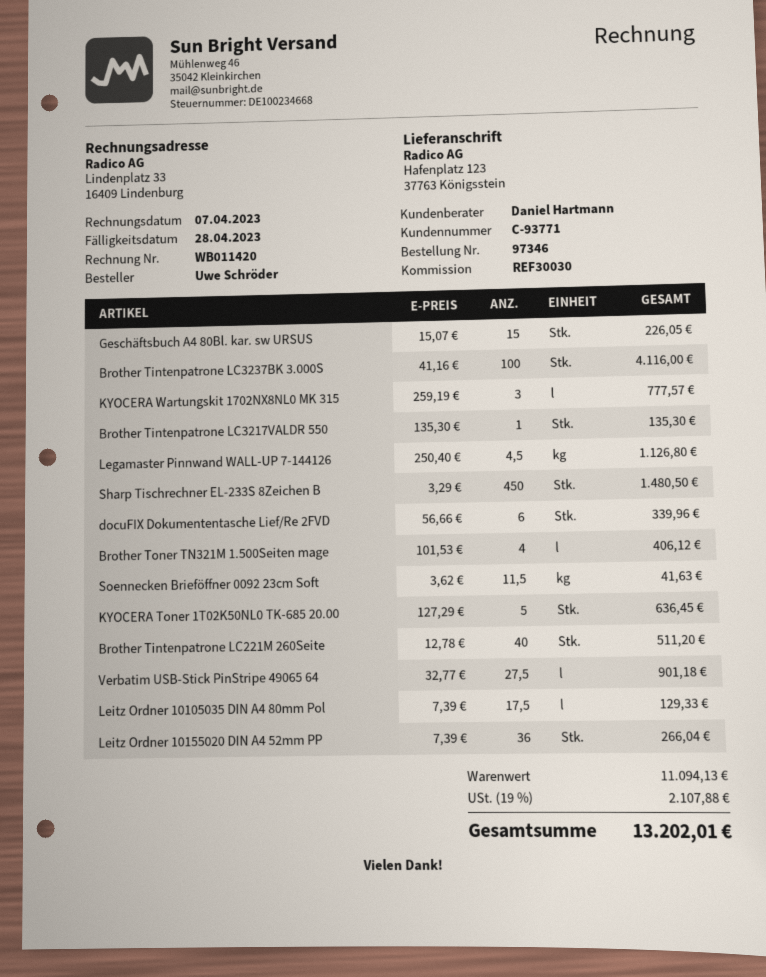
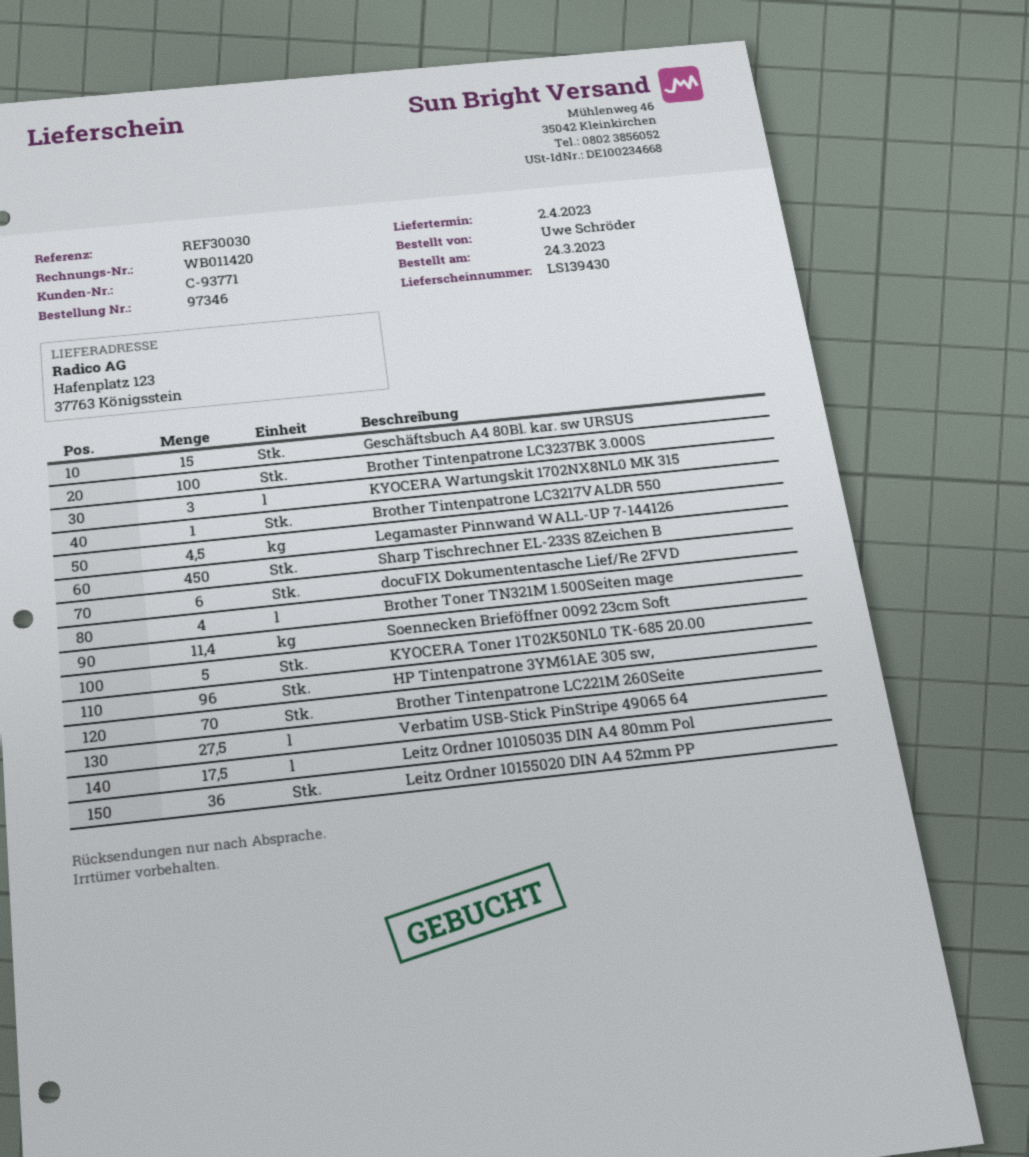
Soennecken Brieföffner 0092 23cm Soft: 11.5 -> 11.4
Brother Tintenpatrone LC221M 260Seite: 40 -> 70
HP Tintenpatrone 3YM61AE 305 sw,: none -> 96

